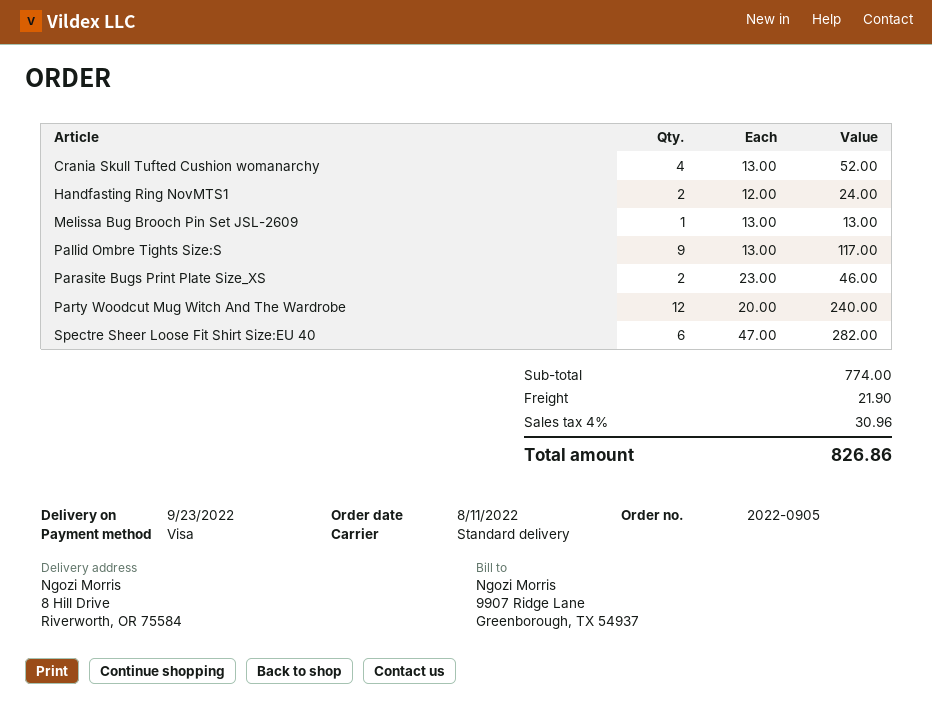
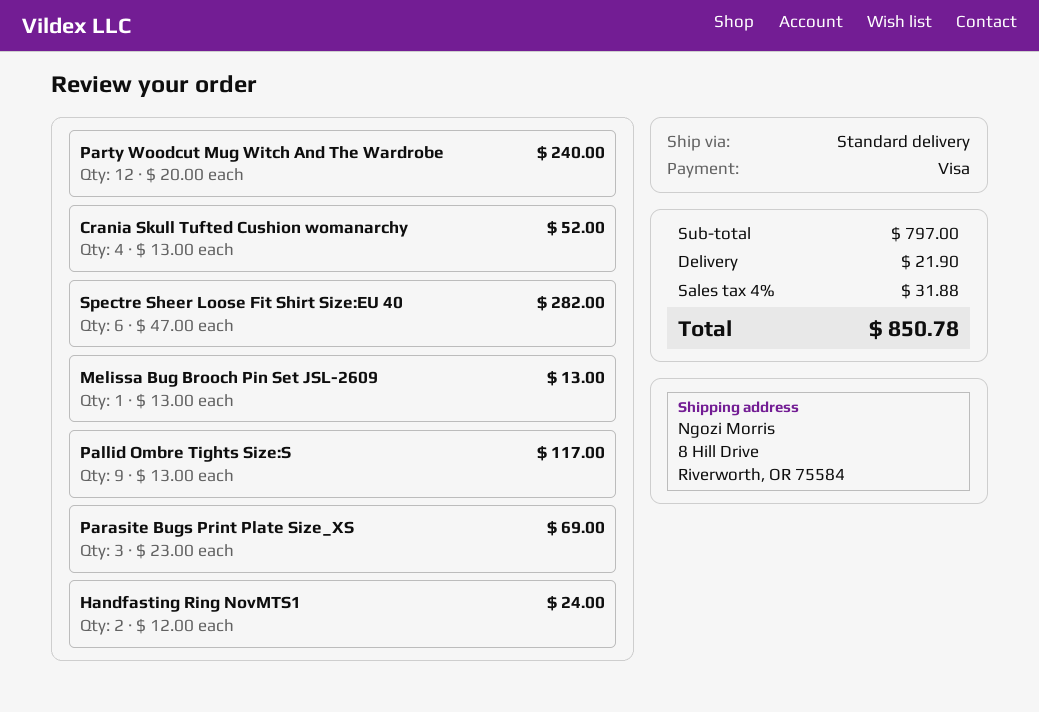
Parasite Bugs Print Plate Size_XS: 2 x 23.00 = 46.00 -> 3 x 23.00 = 69.00
subtotal: 774.00 -> 797.00
tax: 4% = 30.96 -> 4% = 31.88
total: 826.86 -> 850.78

